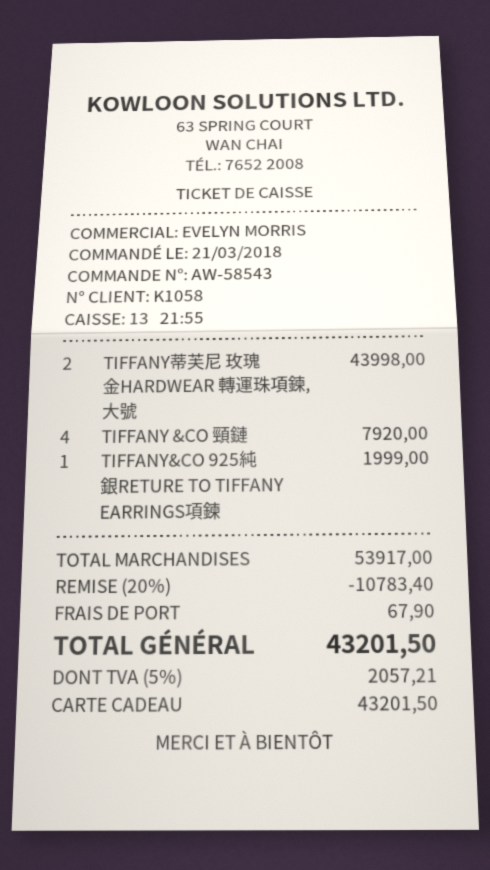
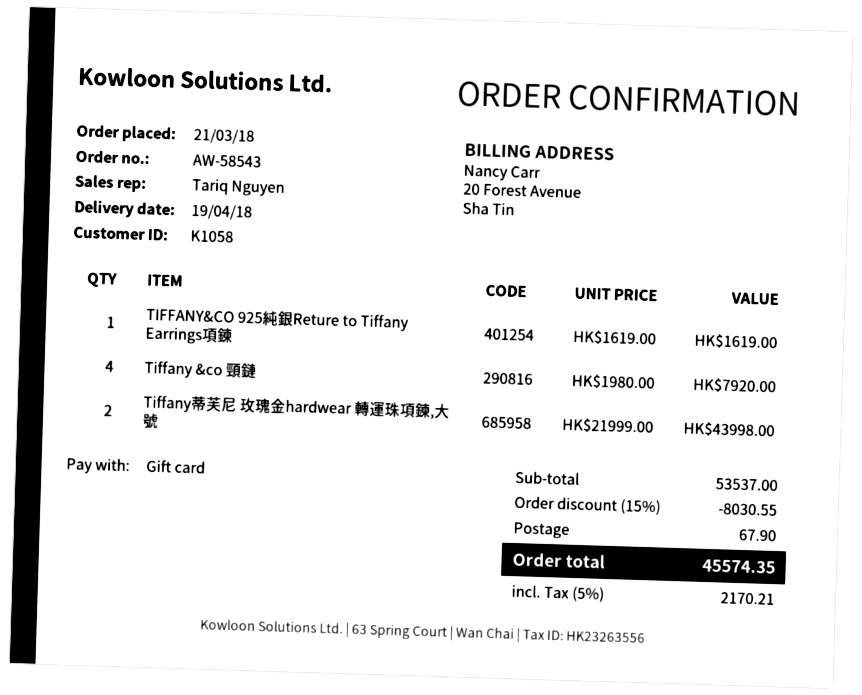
sales rep: EVELYN MORRIS -> Tariq Nguyen
TIFFANY&CO 925純銀RETURE TO TIFFANY EARRINGS項鍊: 1 for 1999.00 -> 1 for 1619.00
subtotal: 53917.00 -> 53537.00
discount: 20% = 10783.40 -> 15% = 8030.55
tax: 5% = 2057.21 -> 5% = 2170.21
total: 43201.50 -> 45574.35

